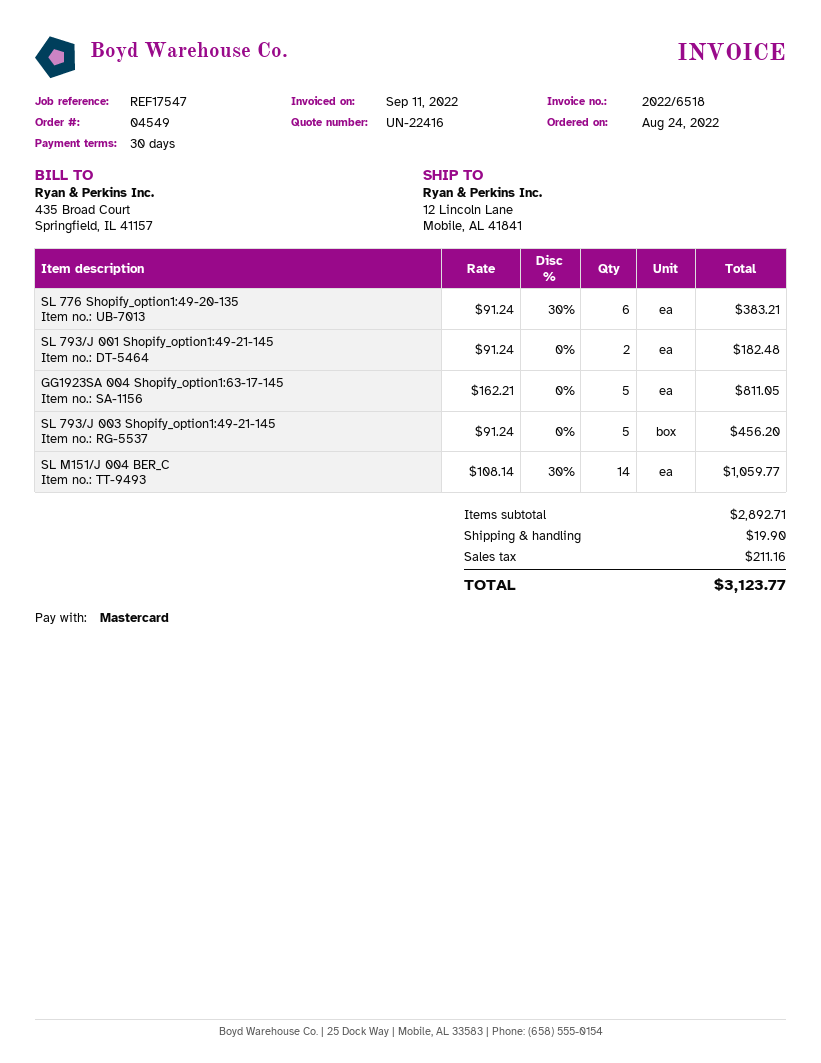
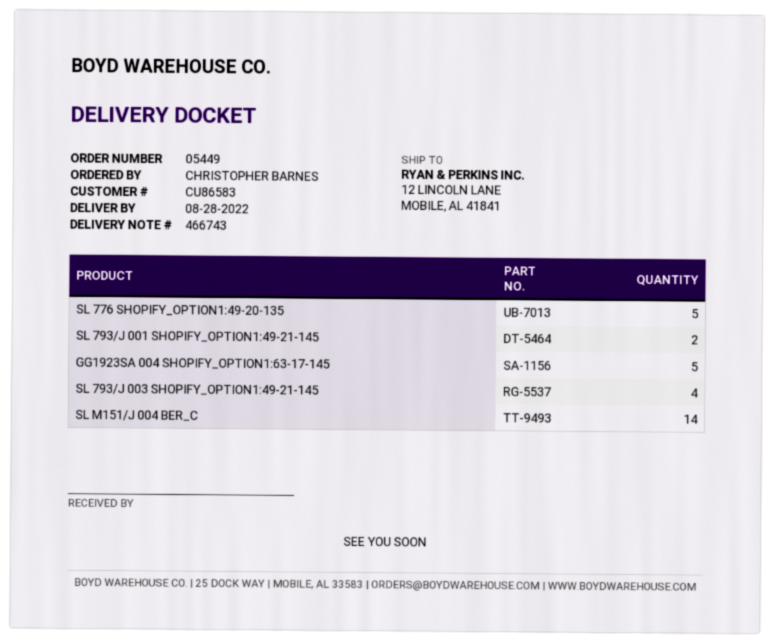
order number: 04549 -> 05449
SL 776 Shopify_option1:49-20-135: 6 -> 5
SL 793/J 003 Shopify_option1:49-21-145: 5 -> 4

